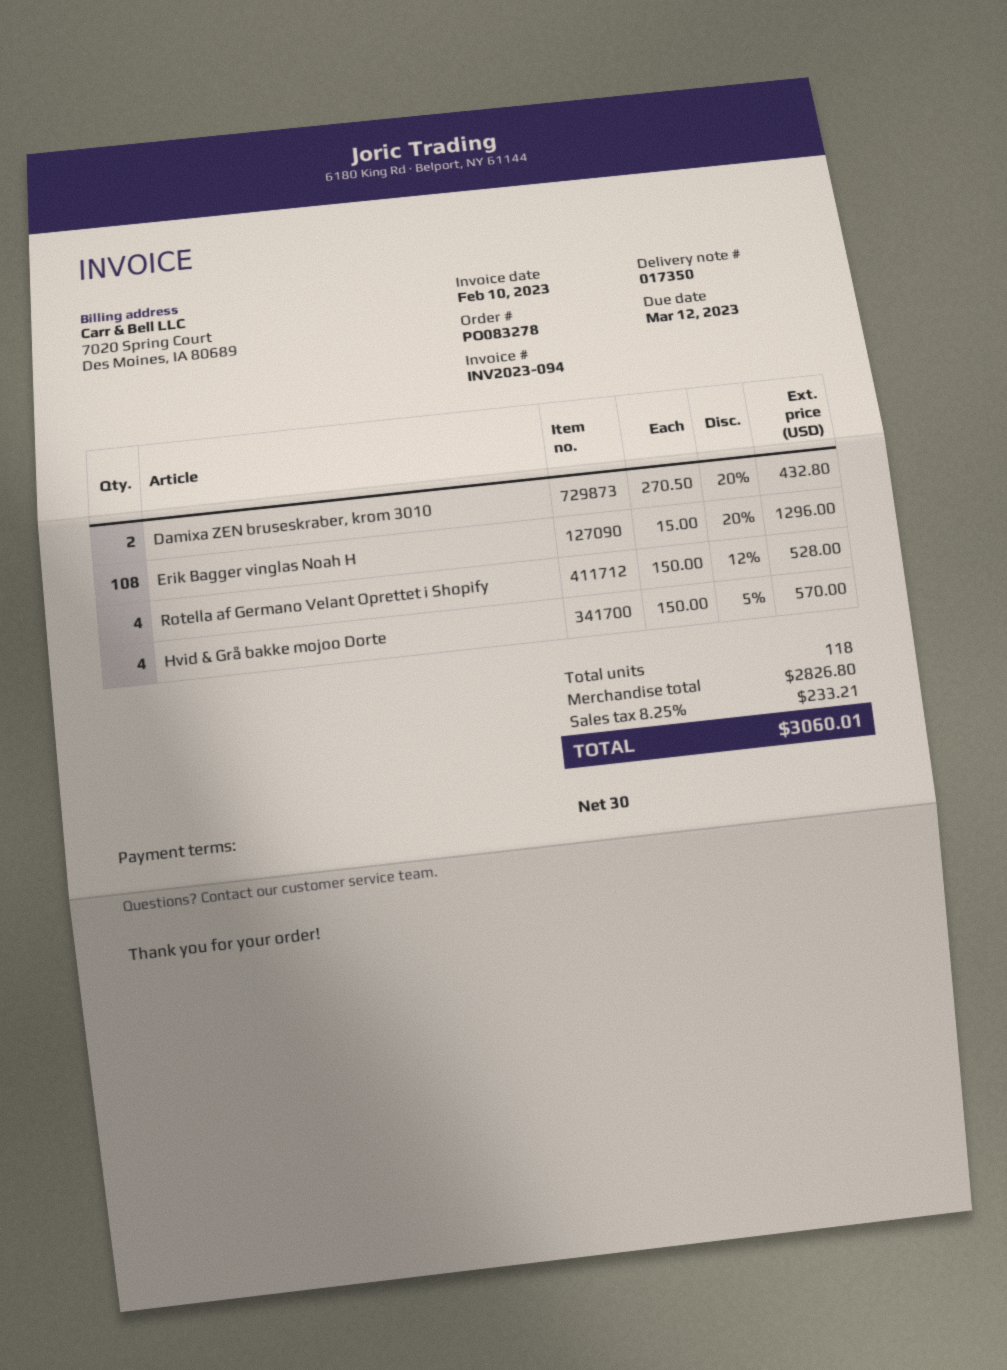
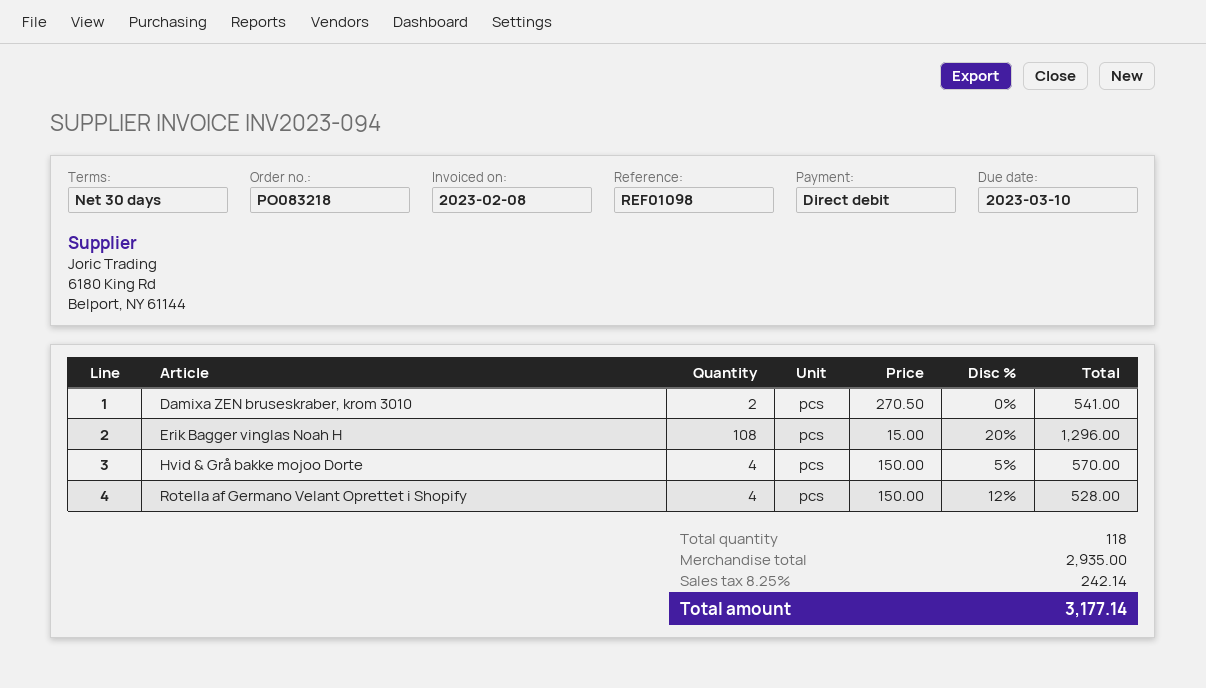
order number: PO083278 -> PO083218
invoice date: 2023-02-10 -> 2023-02-08
due date: 2023-03-12 -> 2023-03-10
Damixa ZEN bruseskraber, krom 3010: 2 x 270.50 - 20% = 432.80 -> 2 x 270.50 = 541.00
subtotal: 2826.80 -> 2935.00
tax: 8.25% = 233.21 -> 8.25% = 242.14
total: 3060.01 -> 3177.14

